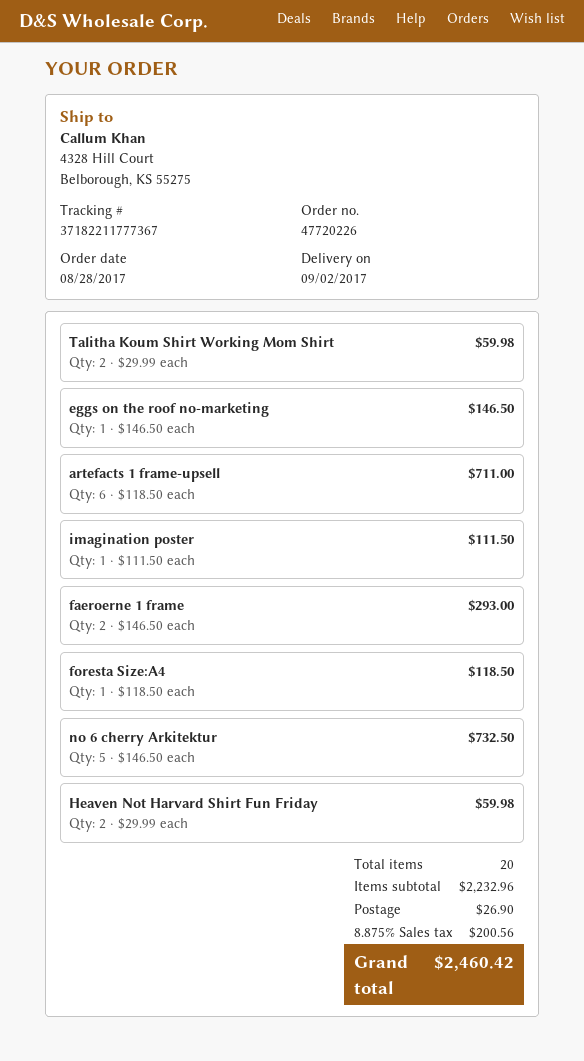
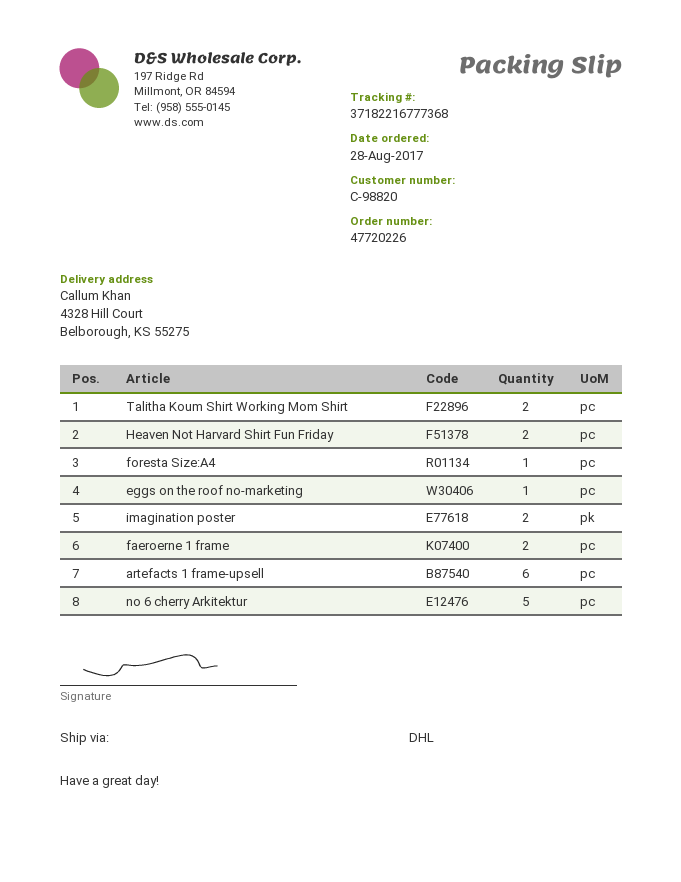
tracking number: 37182211777367 -> 37182216777368
imagination poster: 1 -> 2

